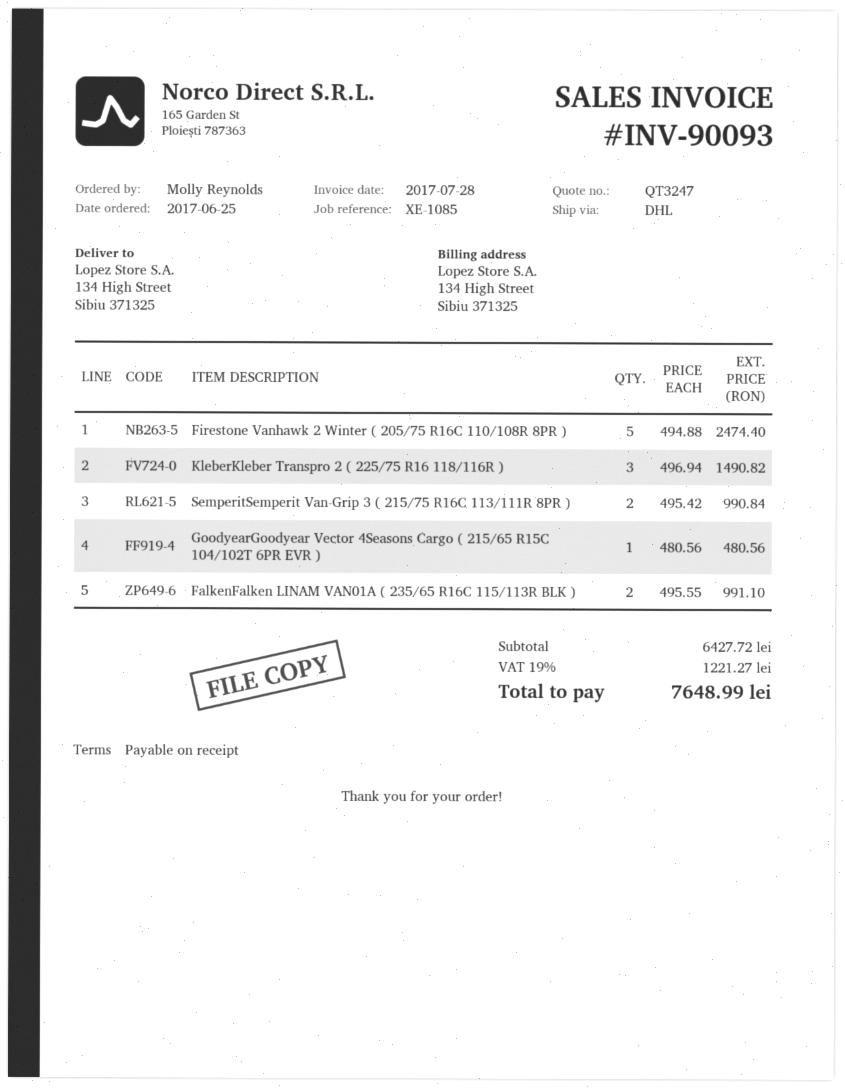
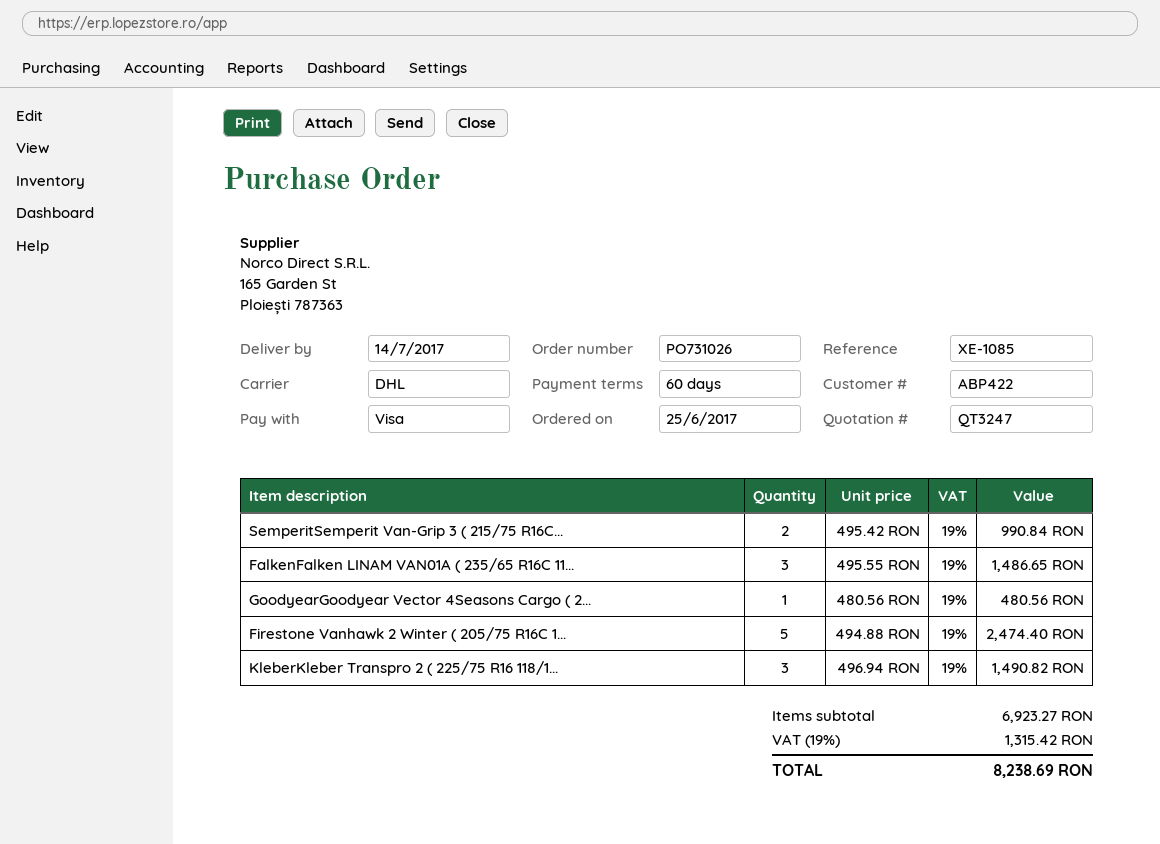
payment terms: on receipt -> 60 days
FalkenFalken LINAM VAN01A ( 235/65 R16C 115/113R BLK ): 2 x 495.55 = 991.10 -> 3 x 495.55 = 1486.65
subtotal: 6427.72 -> 6923.27
tax: 19% = 1221.27 -> 19% = 1315.42
total: 7648.99 -> 8238.69

